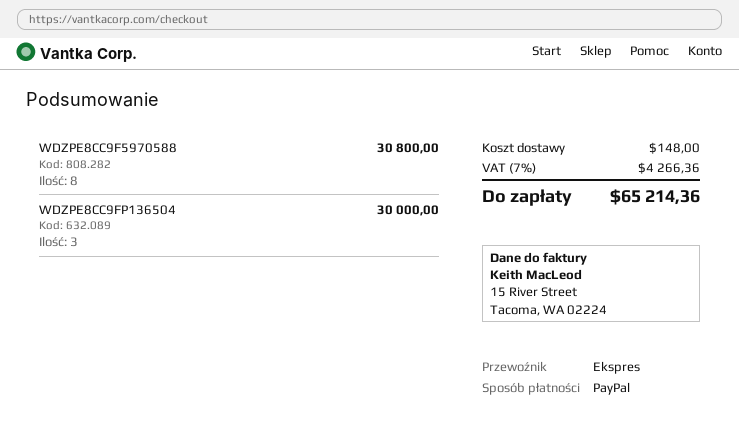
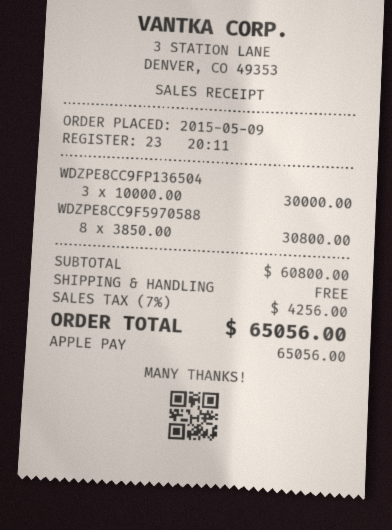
payment method: PayPal -> Apple Pay
shipping: 148.00 -> 0.00
tax: 7% = 4266.36 -> 7% = 4256.00
total: 65214.36 -> 65056.00

